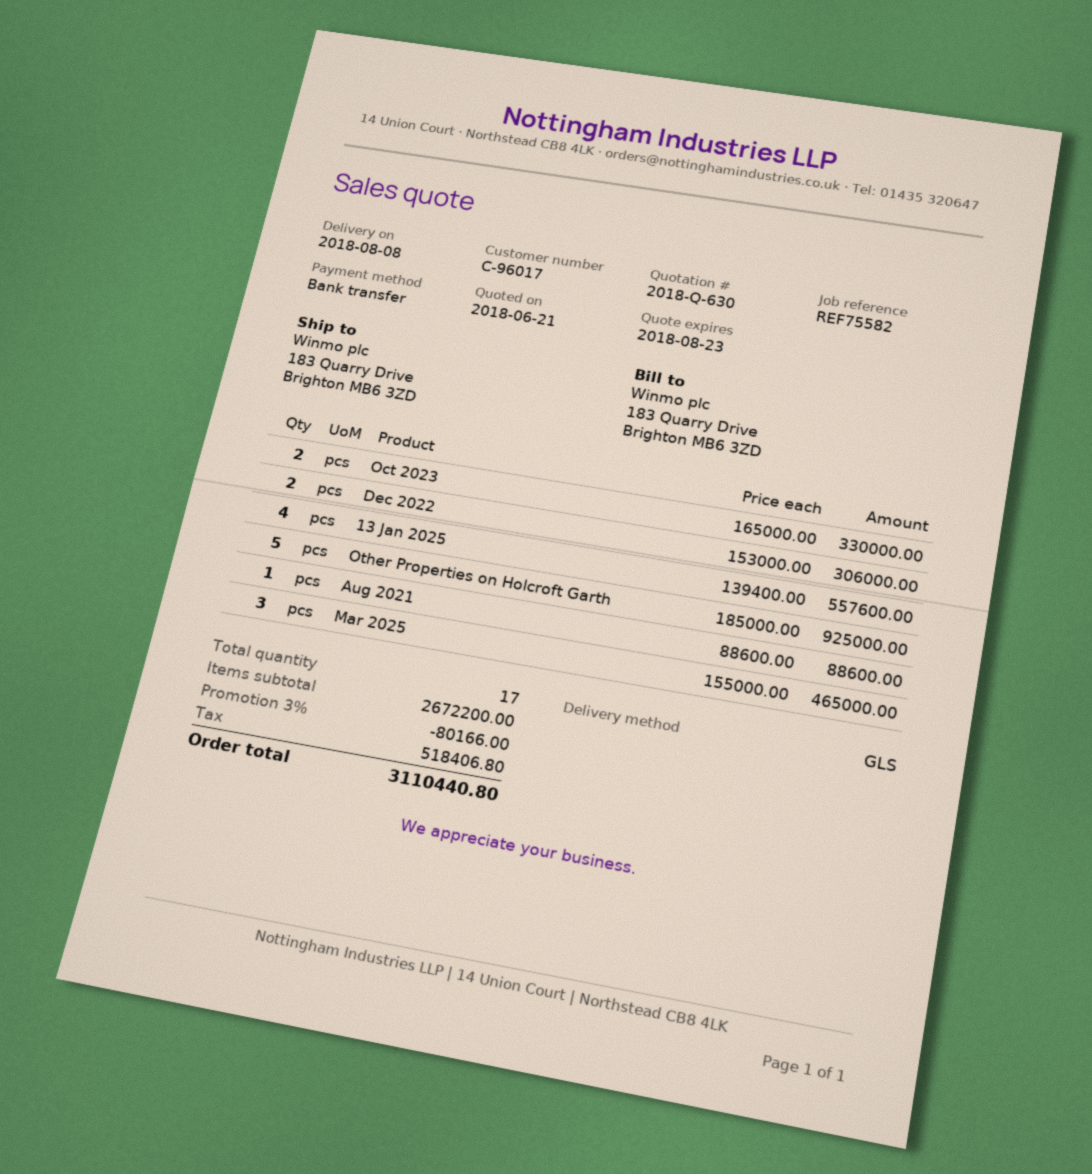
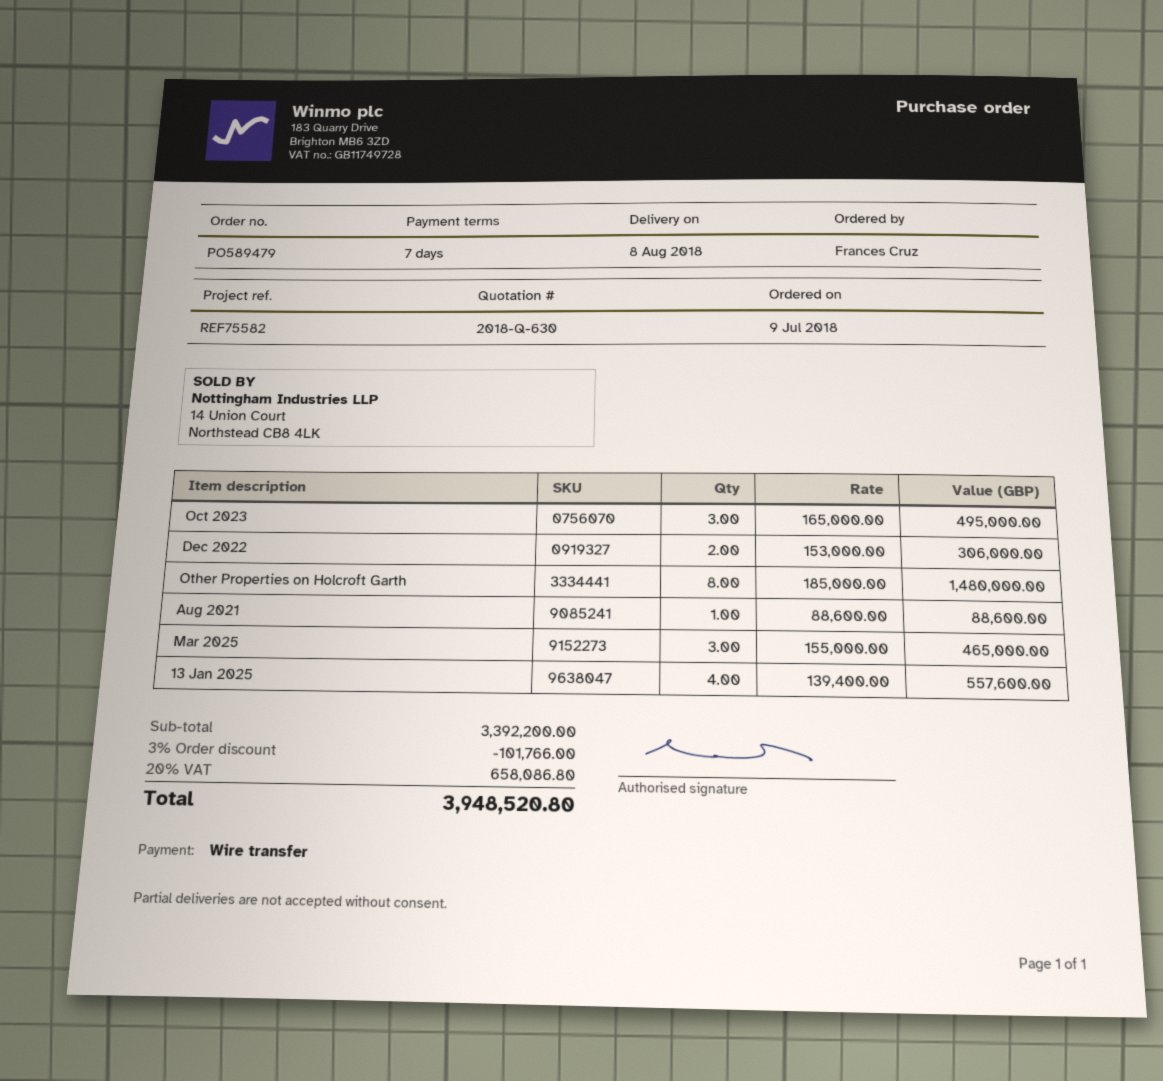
Oct 2023: 2 x 165000.00 = 330000.00 -> 3 x 165000.00 = 495000.00
Other Properties on Holcroft Garth: 5 x 185000.00 = 925000.00 -> 8 x 185000.00 = 1480000.00
subtotal: 2672200.00 -> 3392200.00
discount: 3% = 80166.00 -> 3% = 101766.00
tax: 518406.80 -> 658086.80
total: 3110440.80 -> 3948520.80

